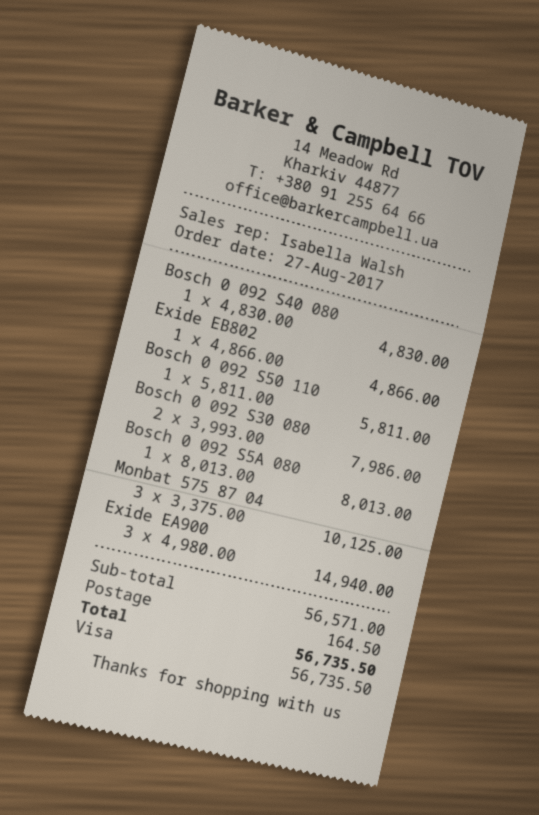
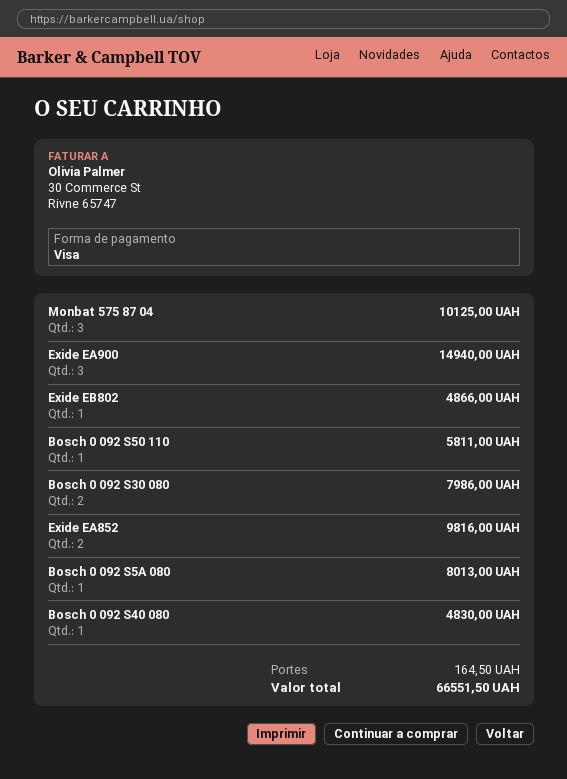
Exide EA852: none -> 2 for 9816.00
total: 56735.50 -> 66551.50

